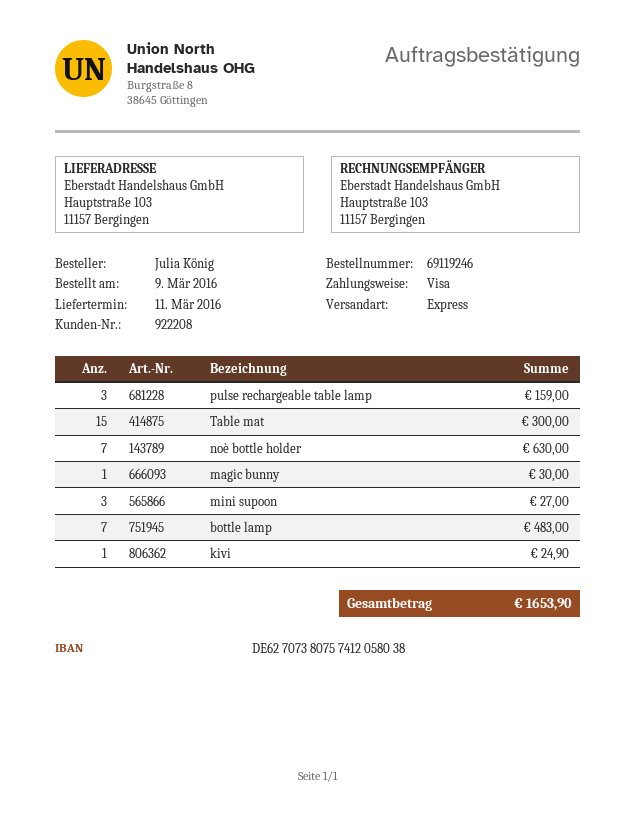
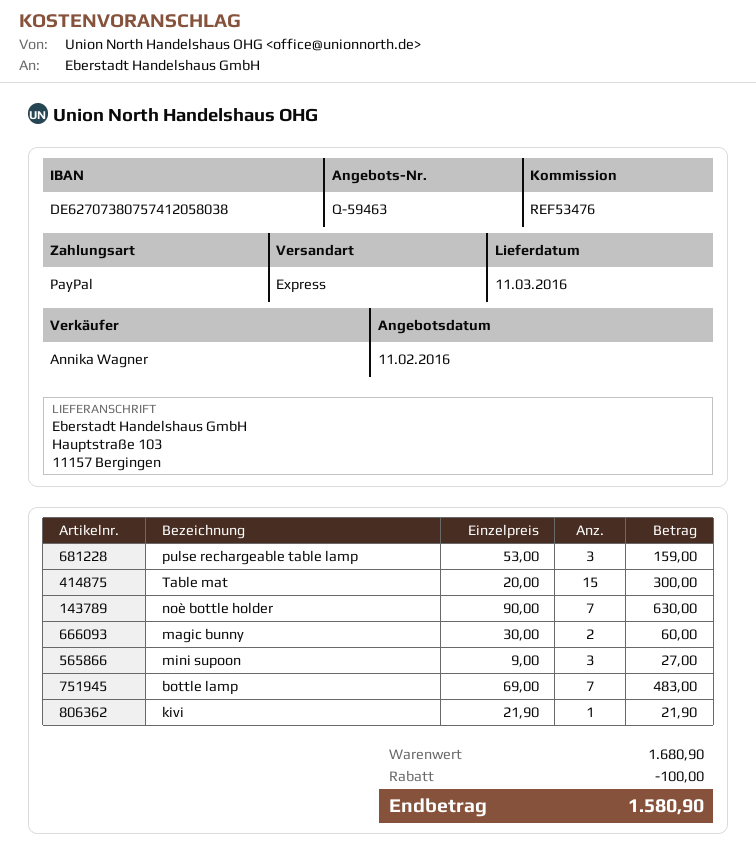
payment method: Visa -> PayPal
magic bunny: 1 for 30.00 -> 2 for 60.00
kivi: 1 for 24.90 -> 1 for 21.90
discount: none -> 100.00
total: 1653.90 -> 1580.90

